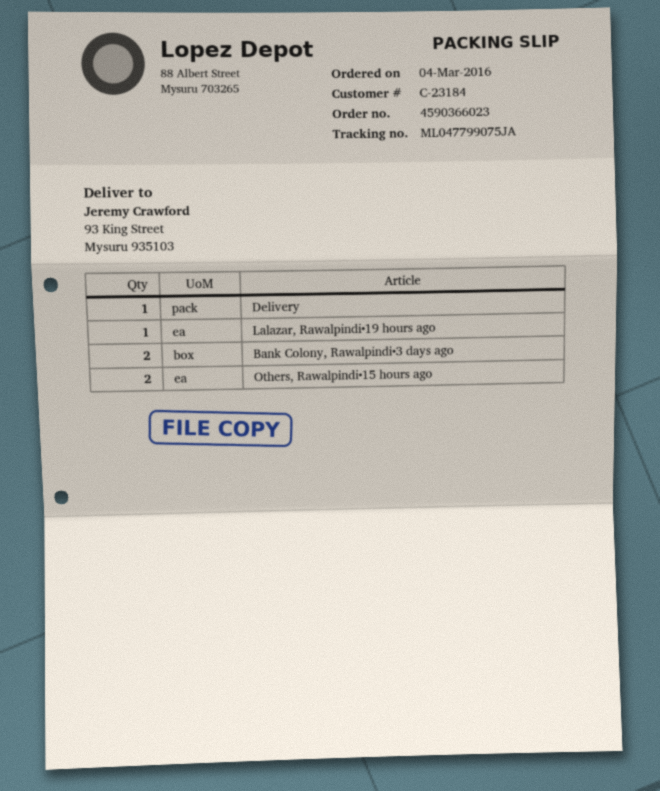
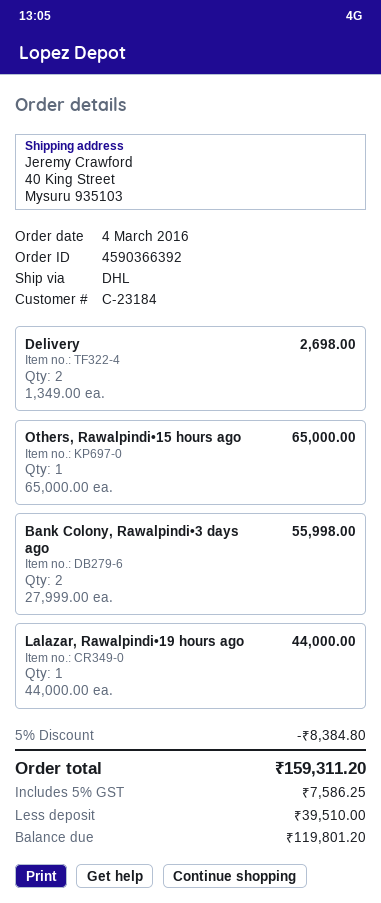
order number: 4590366023 -> 4590366392
ship to: 93 King Street, Mysuru 935103 -> 40 King Street, Mysuru 935103
Delivery: 1 -> 2
Others, Rawalpindi•15 hours ago: 2 -> 1

